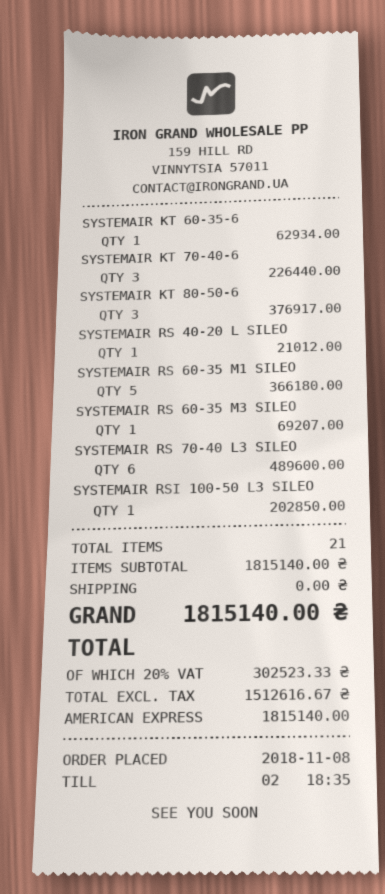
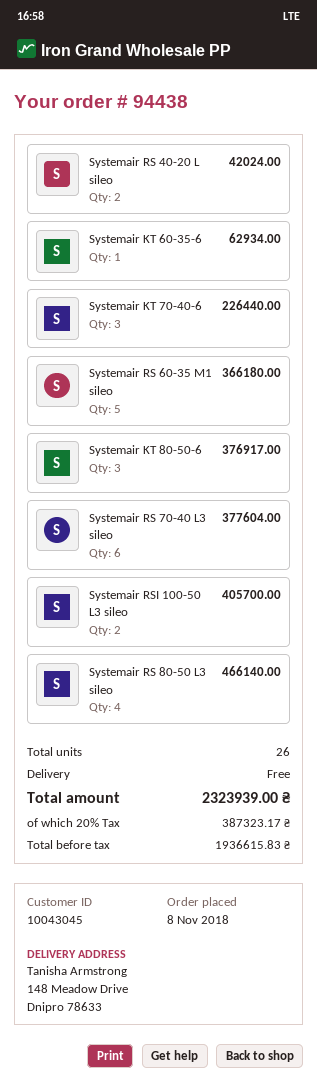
SYSTEMAIR RS 40-20 L SILEO: 1 for 21012.00 -> 2 for 42024.00
SYSTEMAIR RS 60-35 M3 SILEO: 1 for 69207.00 -> none
SYSTEMAIR RS 70-40 L3 SILEO: 6 for 489600.00 -> 6 for 377604.00
SYSTEMAIR RSI 100-50 L3 SILEO: 1 for 202850.00 -> 2 for 405700.00
Systemair RS 80-50 L3 sileo: none -> 4 for 466140.00
total quantity: 21 -> 26
net: 1512616.67 -> 1936615.83
tax: 20% = 302523.33 -> 20% = 387323.17
total: 1815140.00 -> 2323939.00

